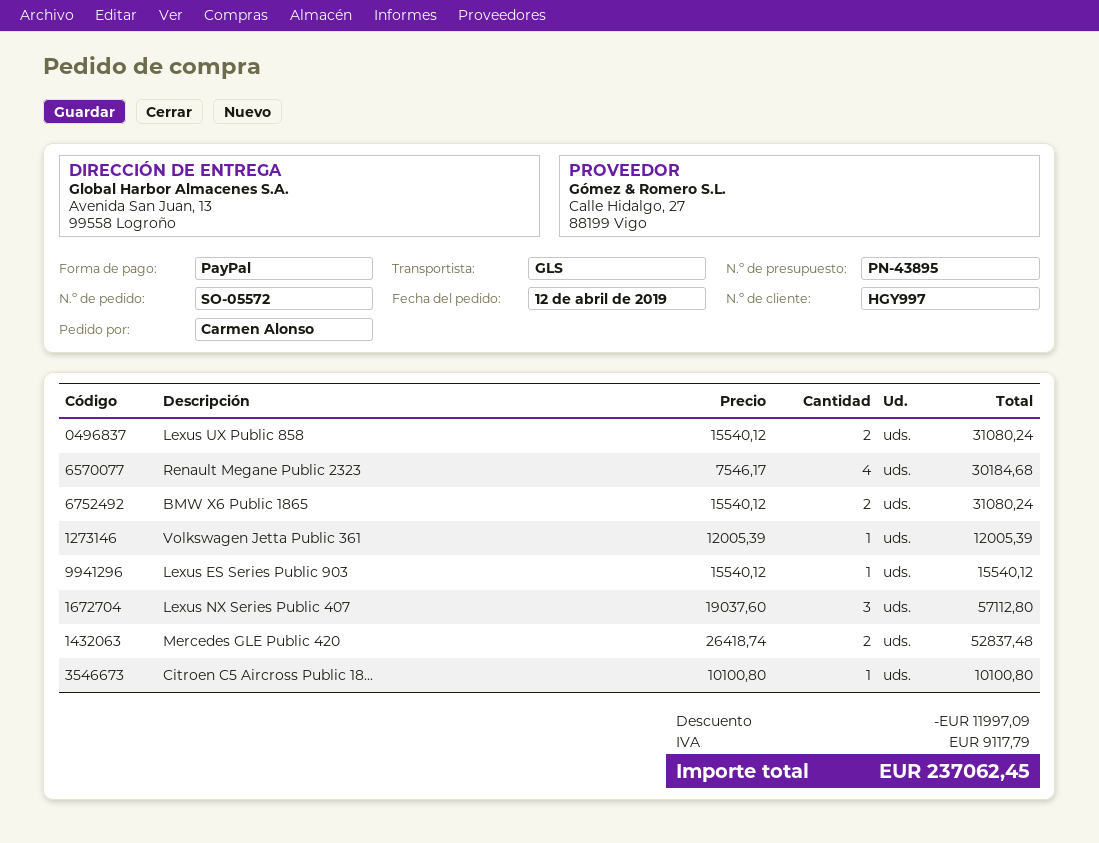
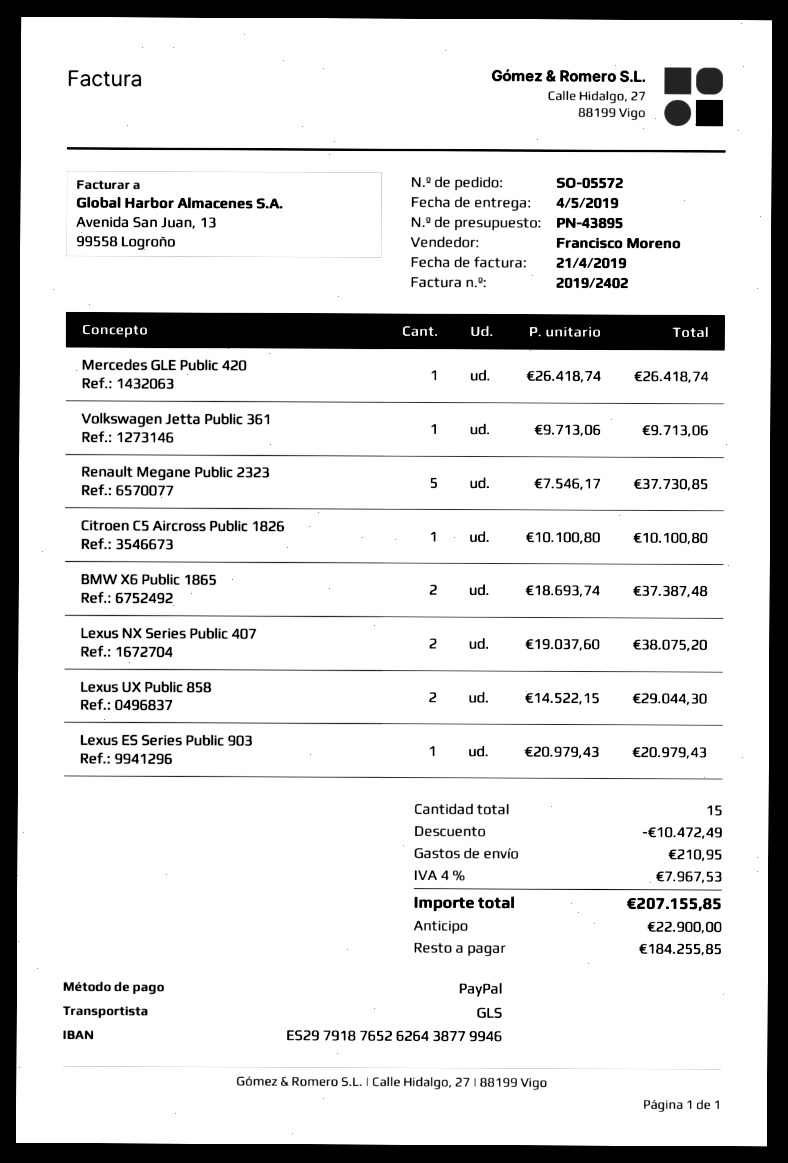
Lexus UX Public 858: 2 x 15540.12 = 31080.24 -> 2 x 14522.15 = 29044.30
Renault Megane Public 2323: 4 x 7546.17 = 30184.68 -> 5 x 7546.17 = 37730.85
BMW X6 Public 1865: 2 x 15540.12 = 31080.24 -> 2 x 18693.74 = 37387.48
Volkswagen Jetta Public 361: 1 x 12005.39 = 12005.39 -> 1 x 9713.06 = 9713.06
Lexus ES Series Public 903: 1 x 15540.12 = 15540.12 -> 1 x 20979.43 = 20979.43
Lexus NX Series Public 407: 3 x 19037.60 = 57112.80 -> 2 x 19037.60 = 38075.20
Mercedes GLE Public 420: 2 x 26418.74 = 52837.48 -> 1 x 26418.74 = 26418.74
discount: 11997.09 -> 10472.49
shipping: none -> 210.95
tax: 9117.79 -> 7967.53
total: 237062.45 -> 207155.85

